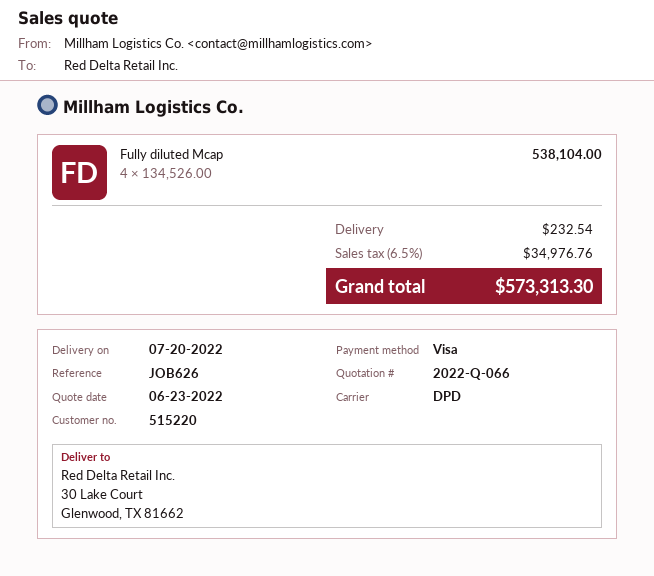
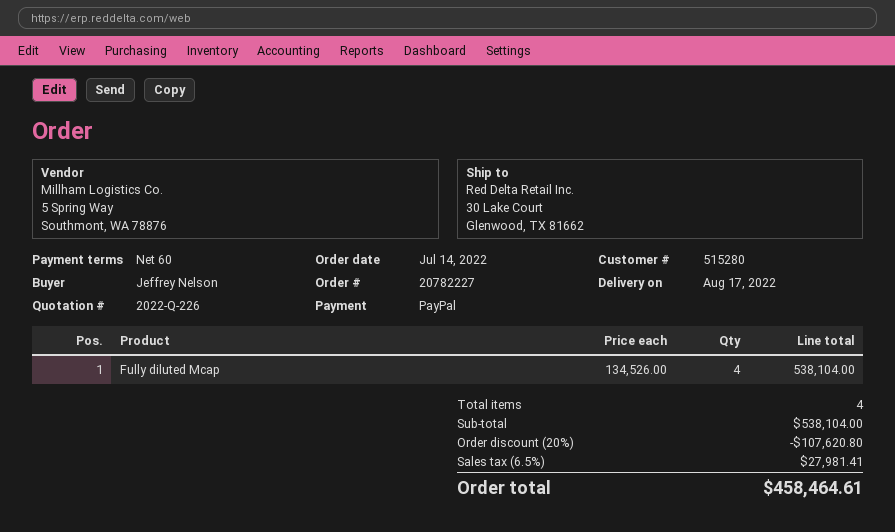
quote number: 2022-Q-066 -> 2022-Q-226
delivery date: 2022-07-20 -> 2022-08-17
customer number: 515220 -> 515280
payment method: Visa -> PayPal
discount: none -> 20% = 107620.80
shipping: 232.54 -> none
tax: 6.5% = 34976.76 -> 6.5% = 27981.41
total: 573313.30 -> 458464.61

